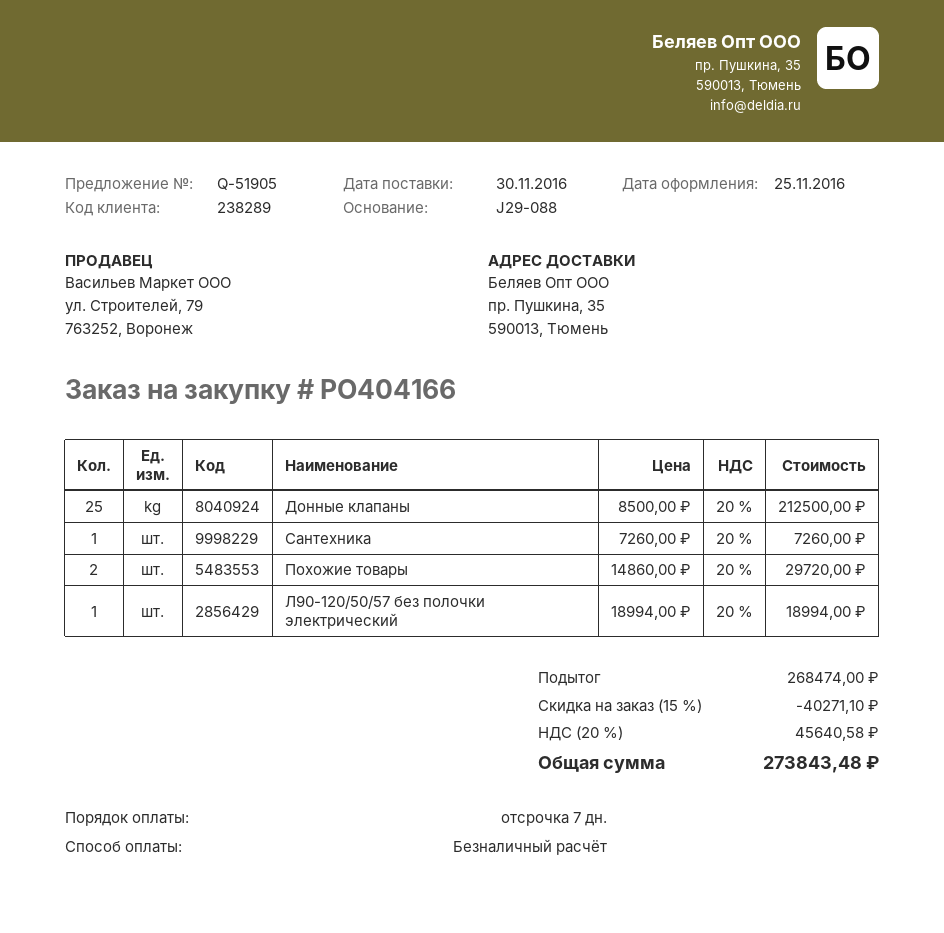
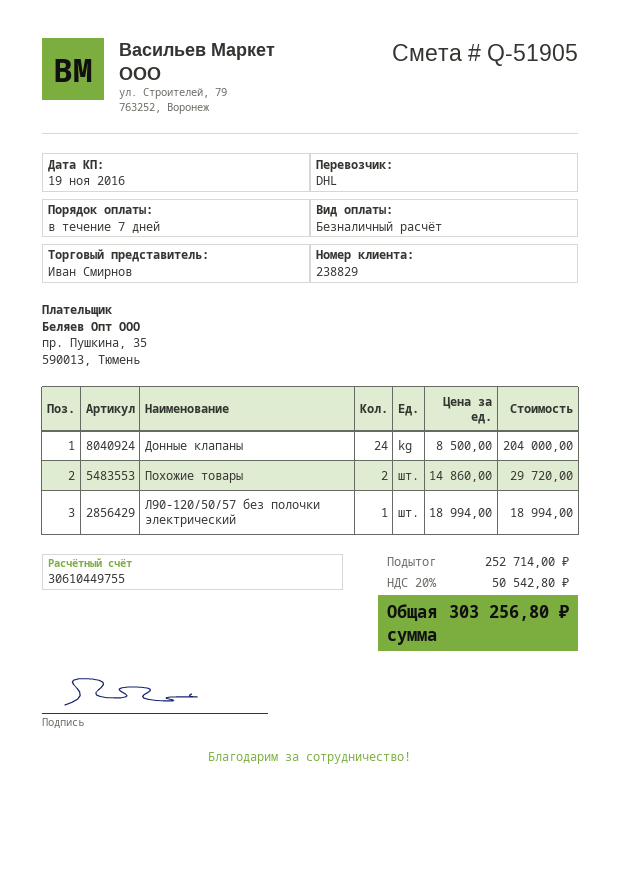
customer number: 238289 -> 238829
Донные клапаны: 25 x 8500.00 = 212500.00 -> 24 x 8500.00 = 204000.00
Сантехника: 1 x 7260.00 = 7260.00 -> none
subtotal: 268474.00 -> 252714.00
discount: 15% = 40271.10 -> none
tax: 20% = 45640.58 -> 20% = 50542.80
total: 273843.48 -> 303256.80

